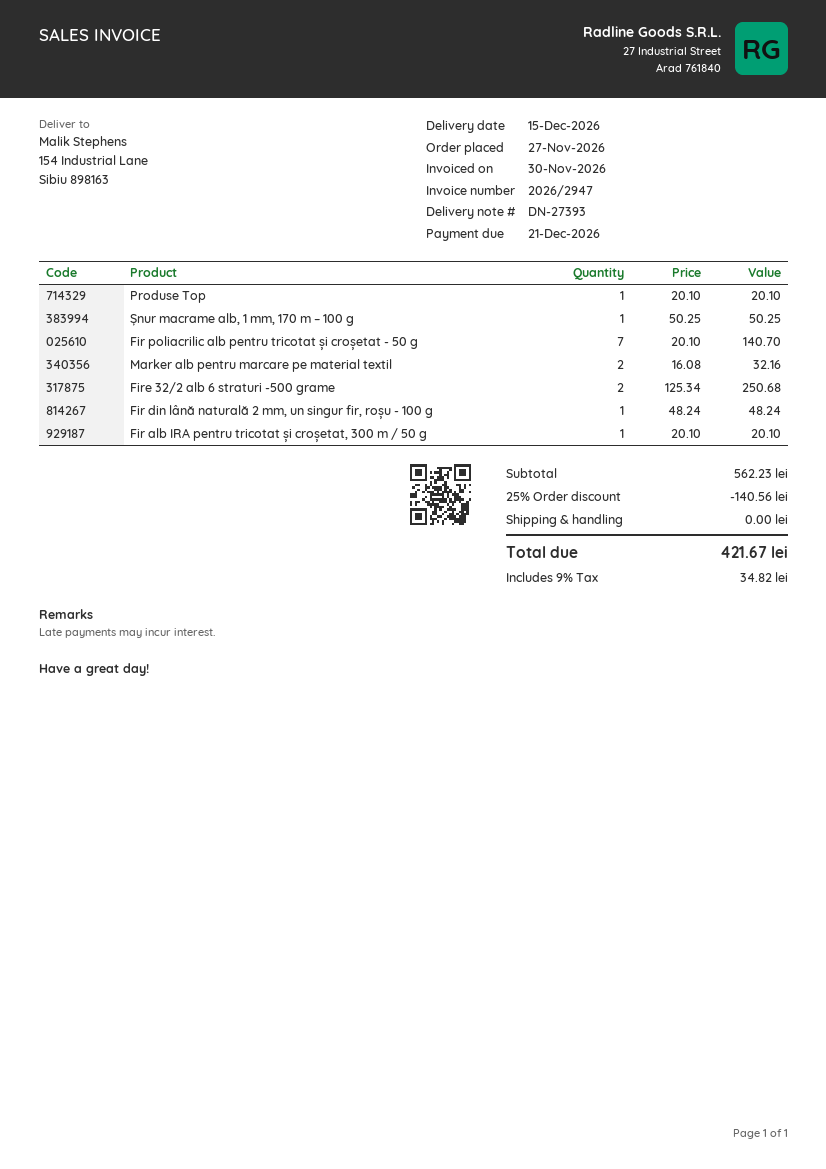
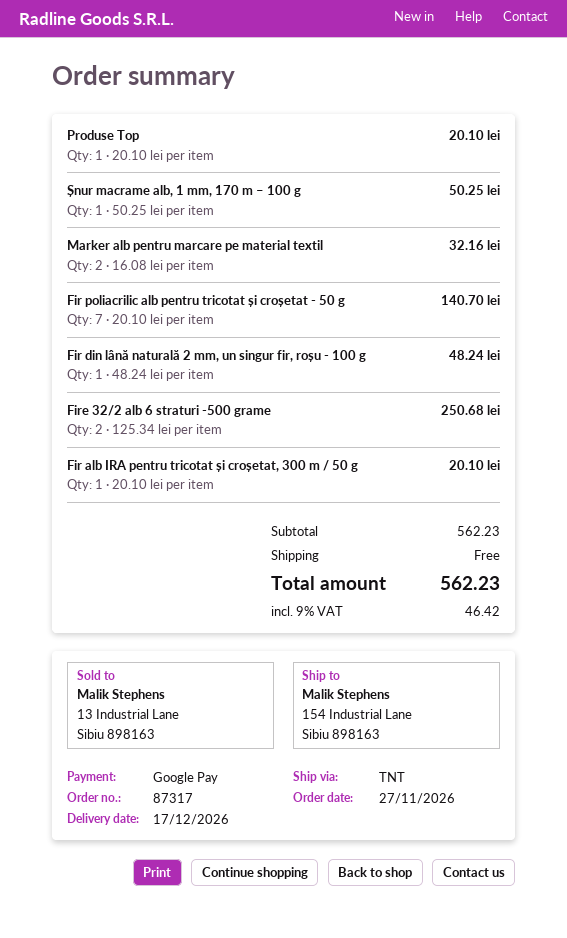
delivery date: 2026-12-15 -> 2026-12-17
discount: 25% = 140.56 -> none
tax: 9% = 34.82 -> 9% = 46.42
total: 421.67 -> 562.23

